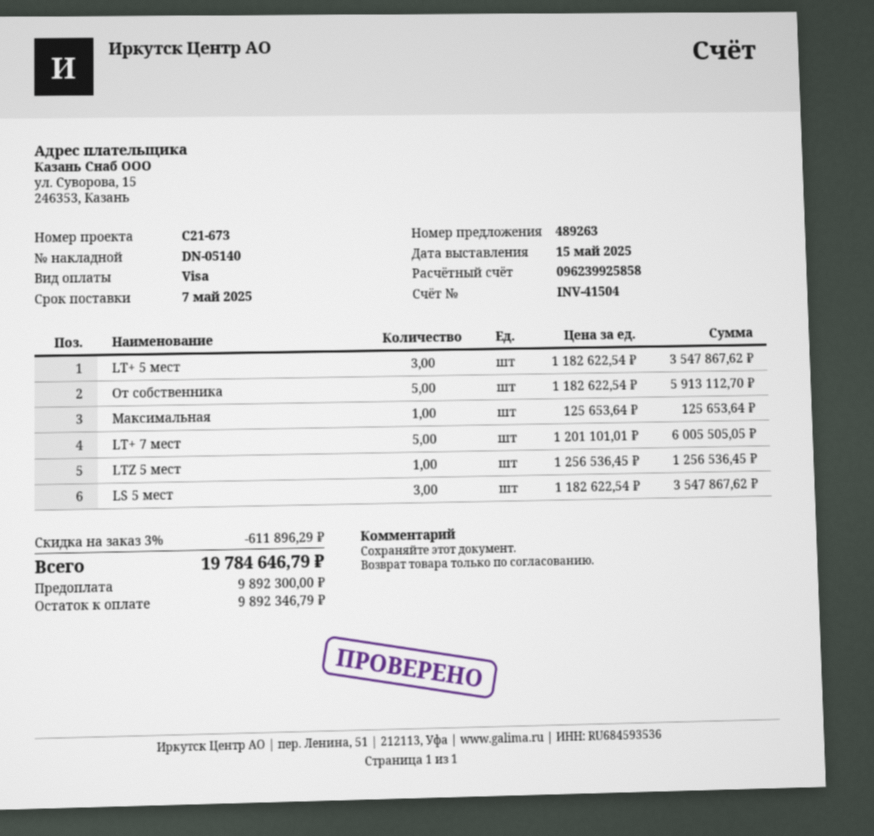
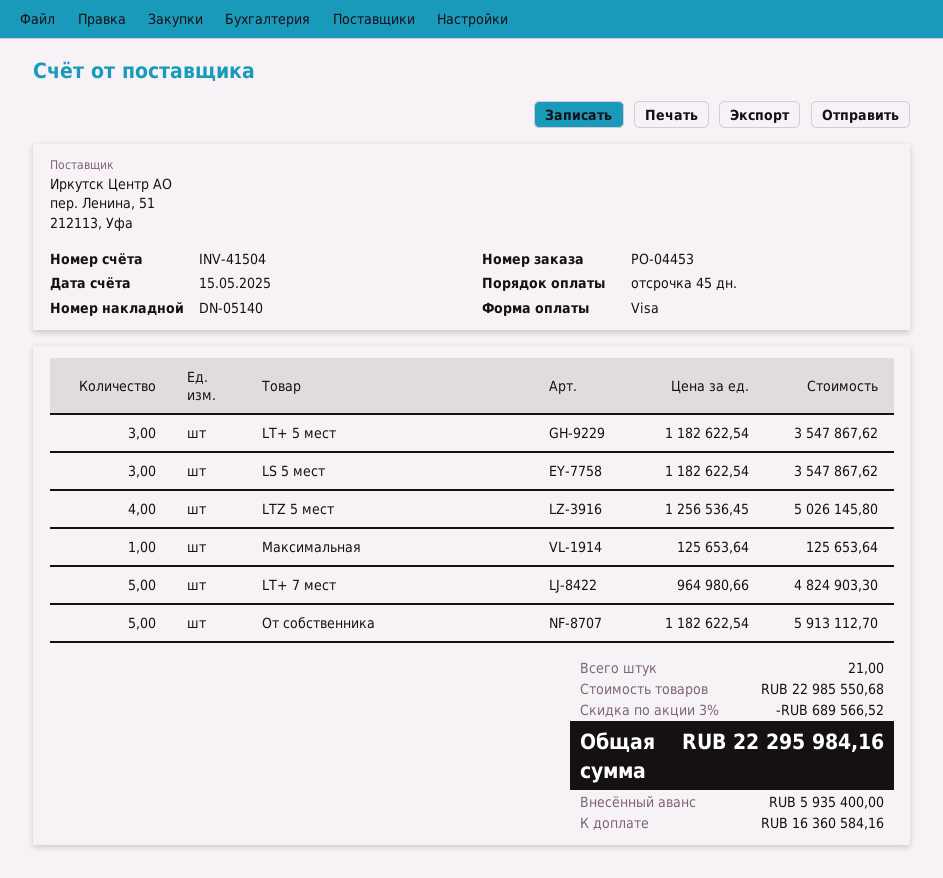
LT+ 7 мест: 5 x 1201101.01 = 6005505.05 -> 5 x 964980.66 = 4824903.30
LTZ 5 мест: 1 x 1256536.45 = 1256536.45 -> 4 x 1256536.45 = 5026145.80
discount: 3% = 611896.29 -> 3% = 689566.52
total: 19784646.79 -> 22295984.16
deposit: 9892300.00 -> 5935400.00
balance: 9892346.79 -> 16360584.16

